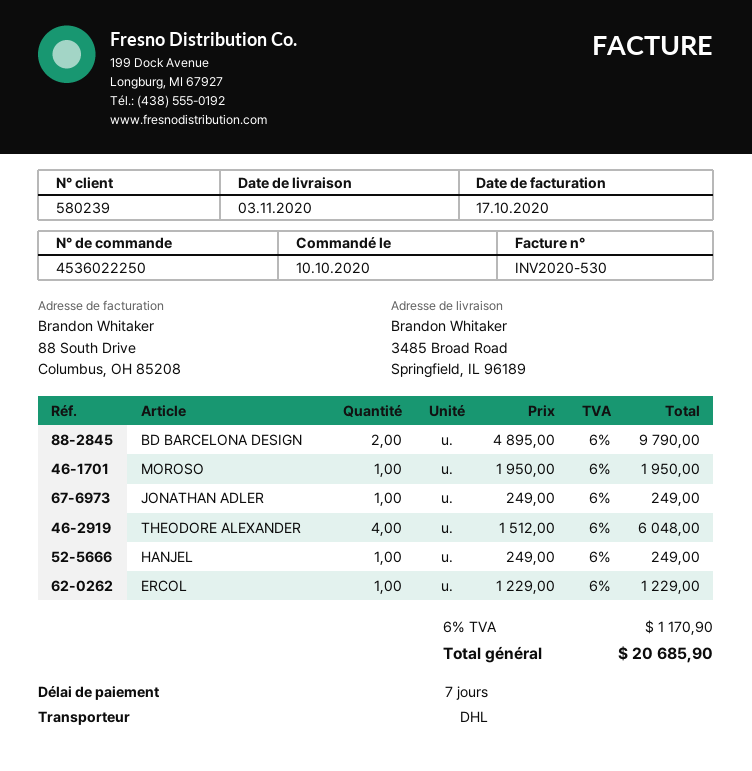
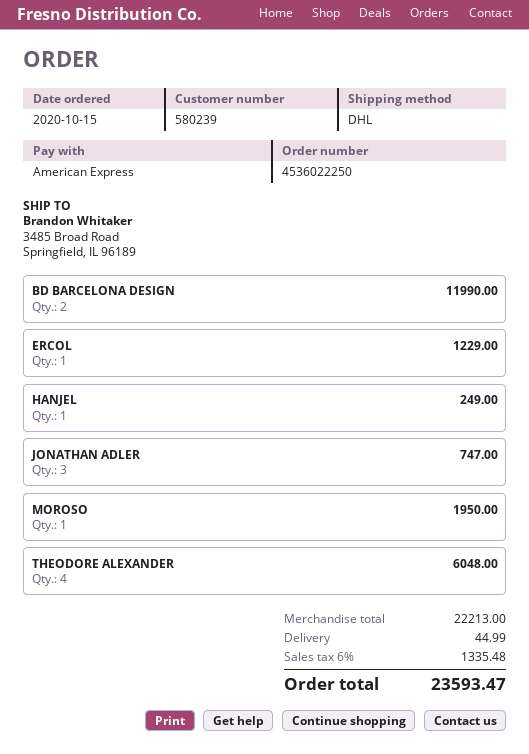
order date: 2020-10-10 -> 2020-10-15
BD BARCELONA DESIGN: 2 for 9790.00 -> 2 for 11990.00
JONATHAN ADLER: 1 for 249.00 -> 3 for 747.00
shipping: none -> 44.99
tax: 6% = 1170.90 -> 6% = 1335.48
total: 20685.90 -> 23593.47

